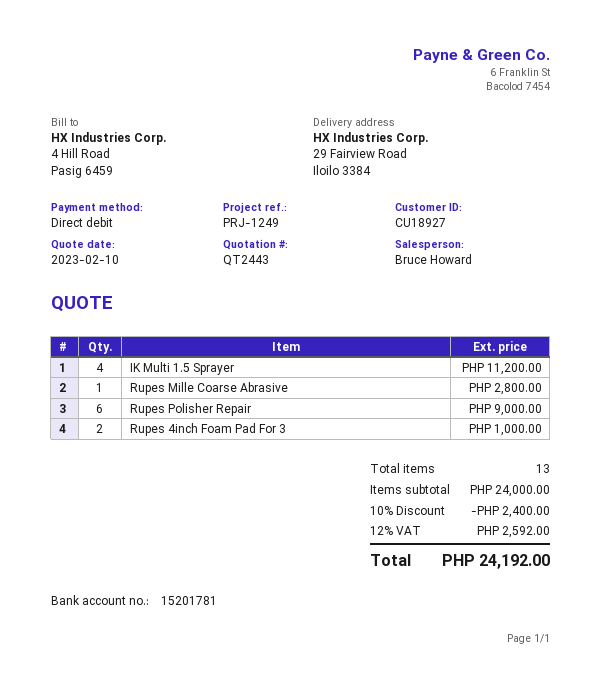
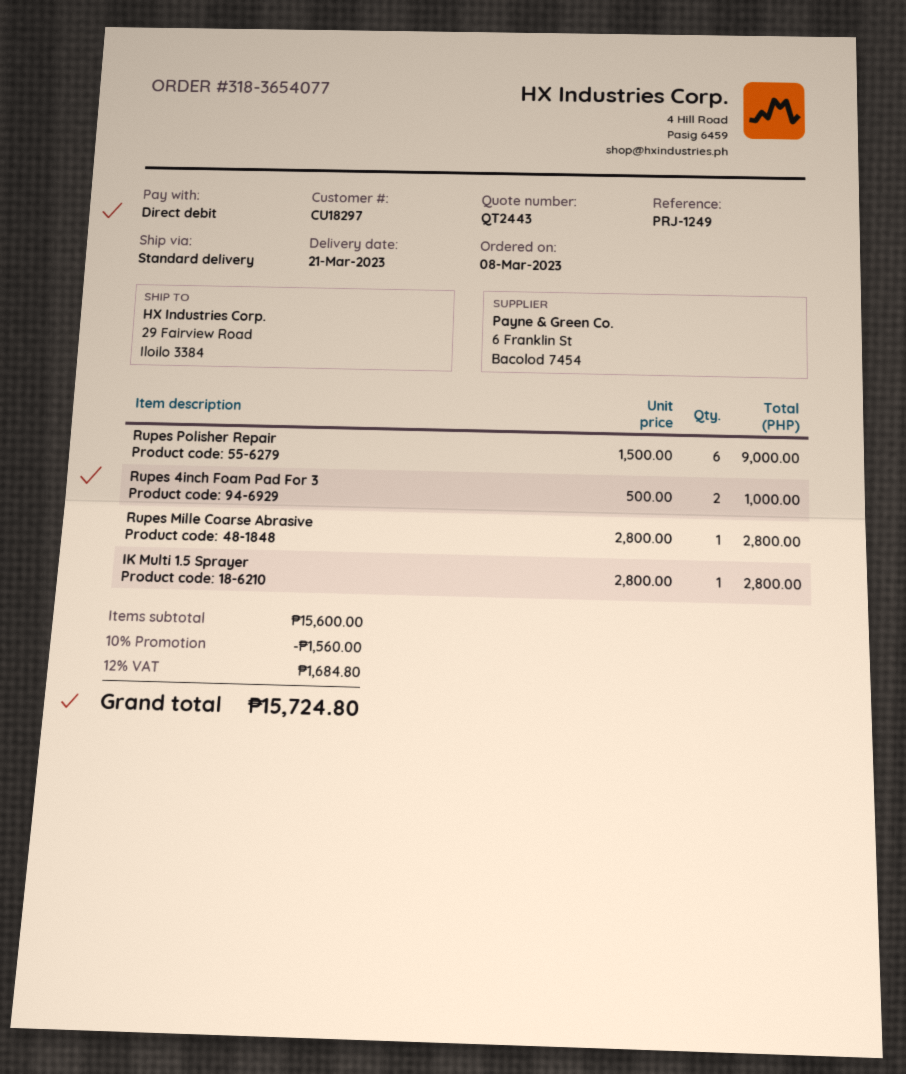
customer number: CU18927 -> CU18297
IK Multi 1.5 Sprayer: 4 for 11200.00 -> 1 for 2800.00
subtotal: 24000.00 -> 15600.00
discount: 10% = 2400.00 -> 10% = 1560.00
tax: 12% = 2592.00 -> 12% = 1684.80
total: 24192.00 -> 15724.80

